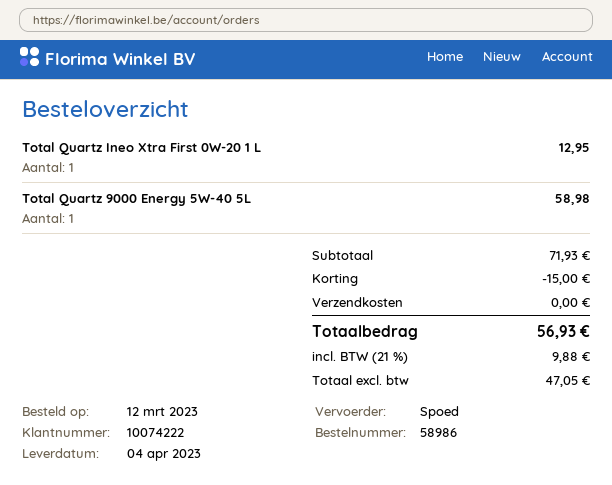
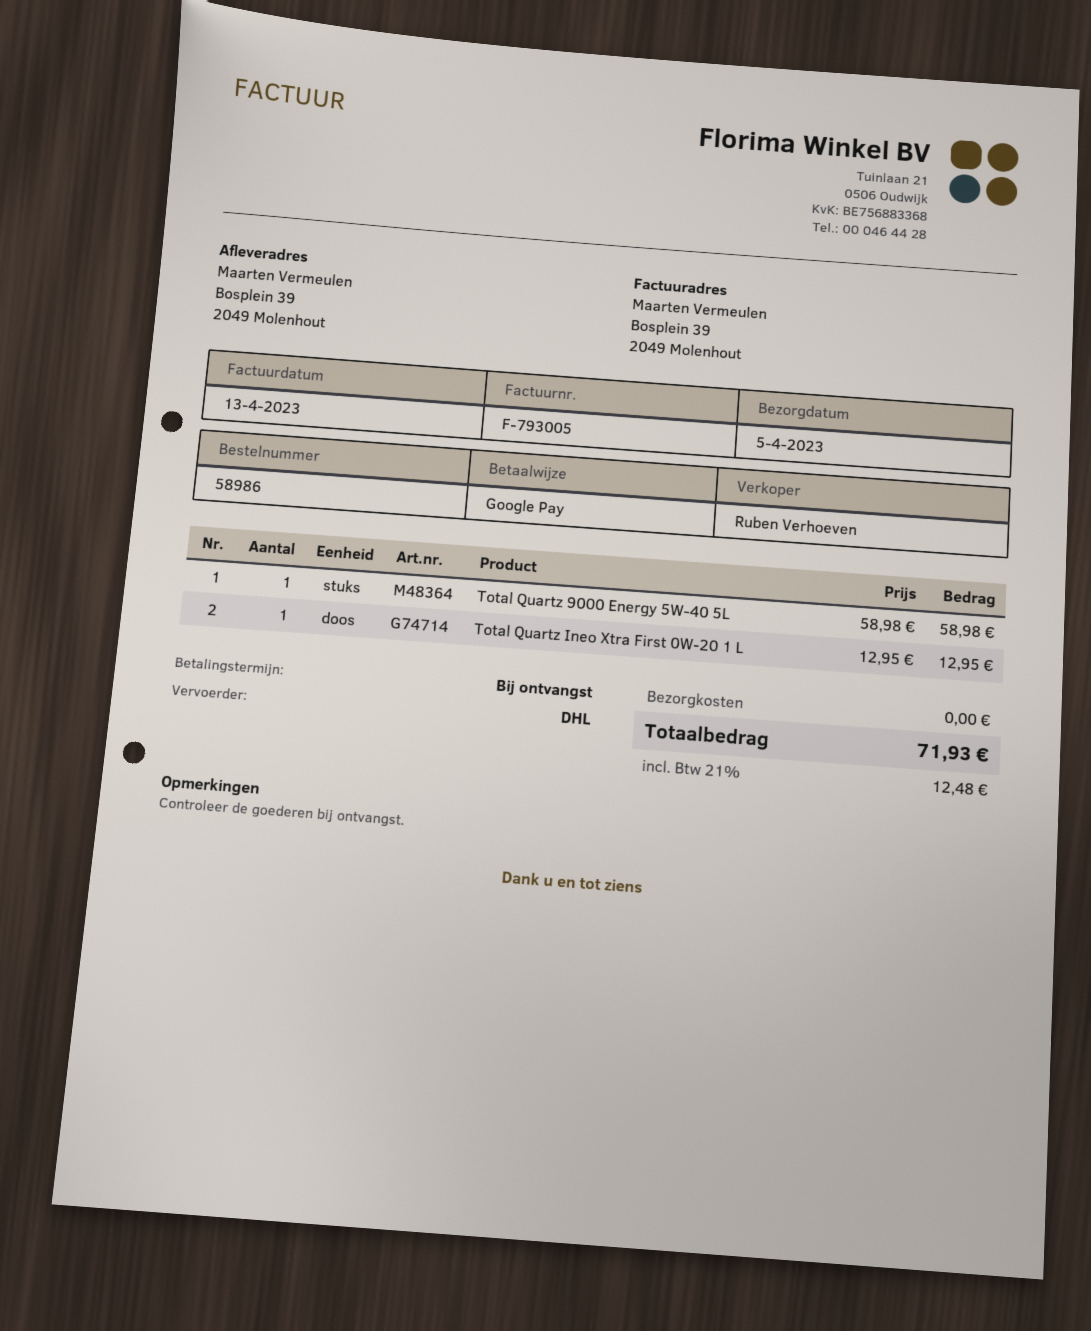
delivery date: 2023-04-04 -> 2023-04-05
shipping method: express -> DHL
discount: 15.00 -> none
tax: 21% = 9.88 -> 21% = 12.48
total: 56.93 -> 71.93

